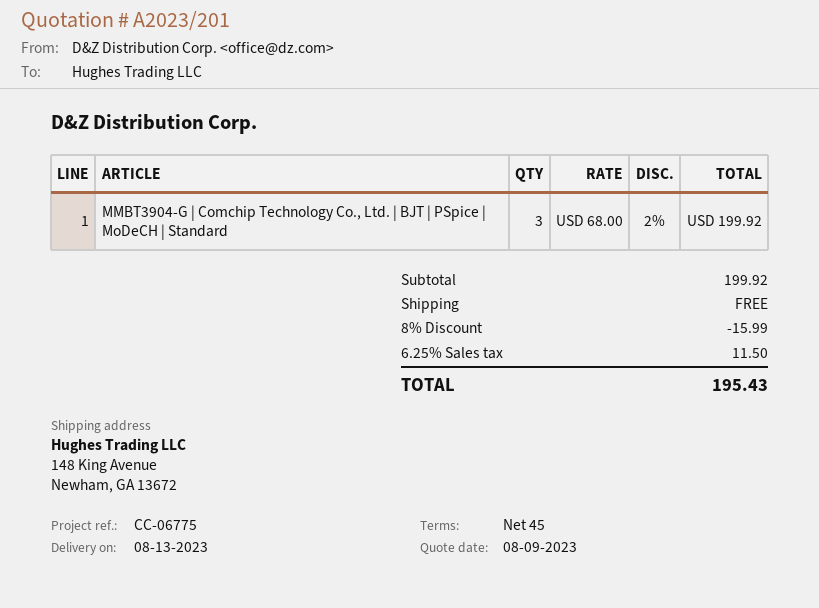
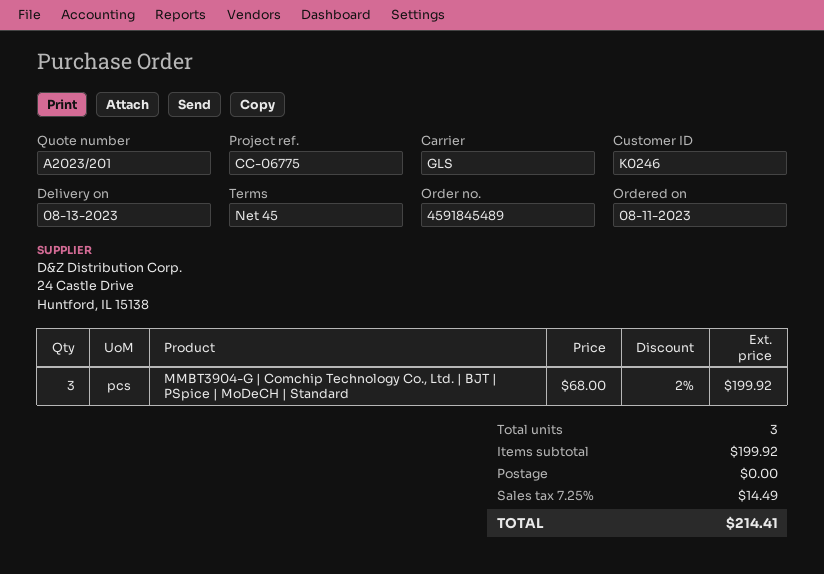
discount: 8% = 15.99 -> none
tax: 6.25% = 11.50 -> 7.25% = 14.49
total: 195.43 -> 214.41

